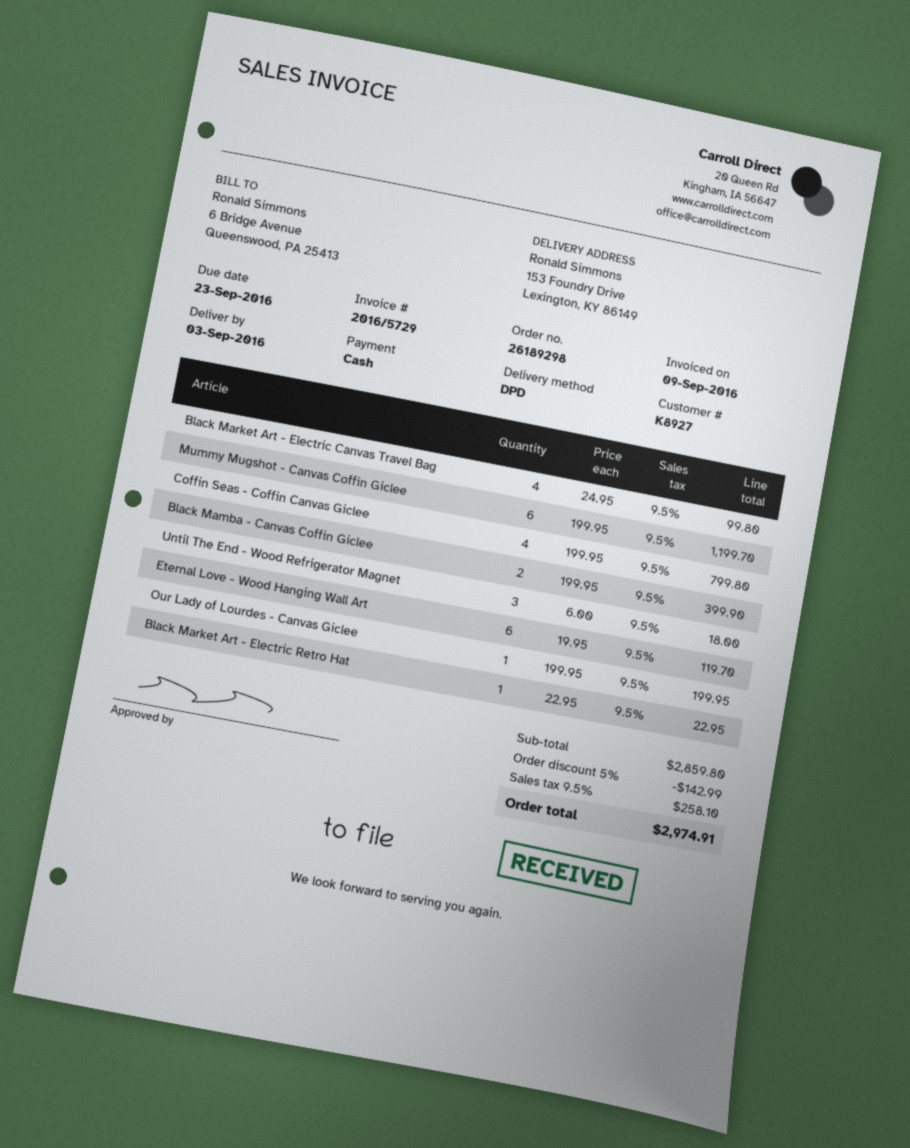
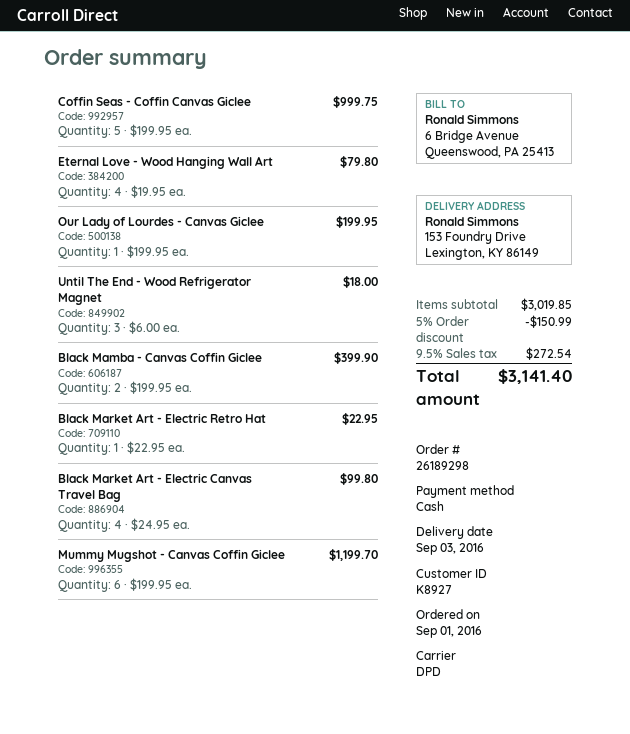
Coffin Seas - Coffin Canvas Giclee: 4 x 199.95 = 799.80 -> 5 x 199.95 = 999.75
Eternal Love - Wood Hanging Wall Art: 6 x 19.95 = 119.70 -> 4 x 19.95 = 79.80
subtotal: 2859.80 -> 3019.85
discount: 5% = 142.99 -> 5% = 150.99
tax: 9.5% = 258.10 -> 9.5% = 272.54
total: 2974.91 -> 3141.40

